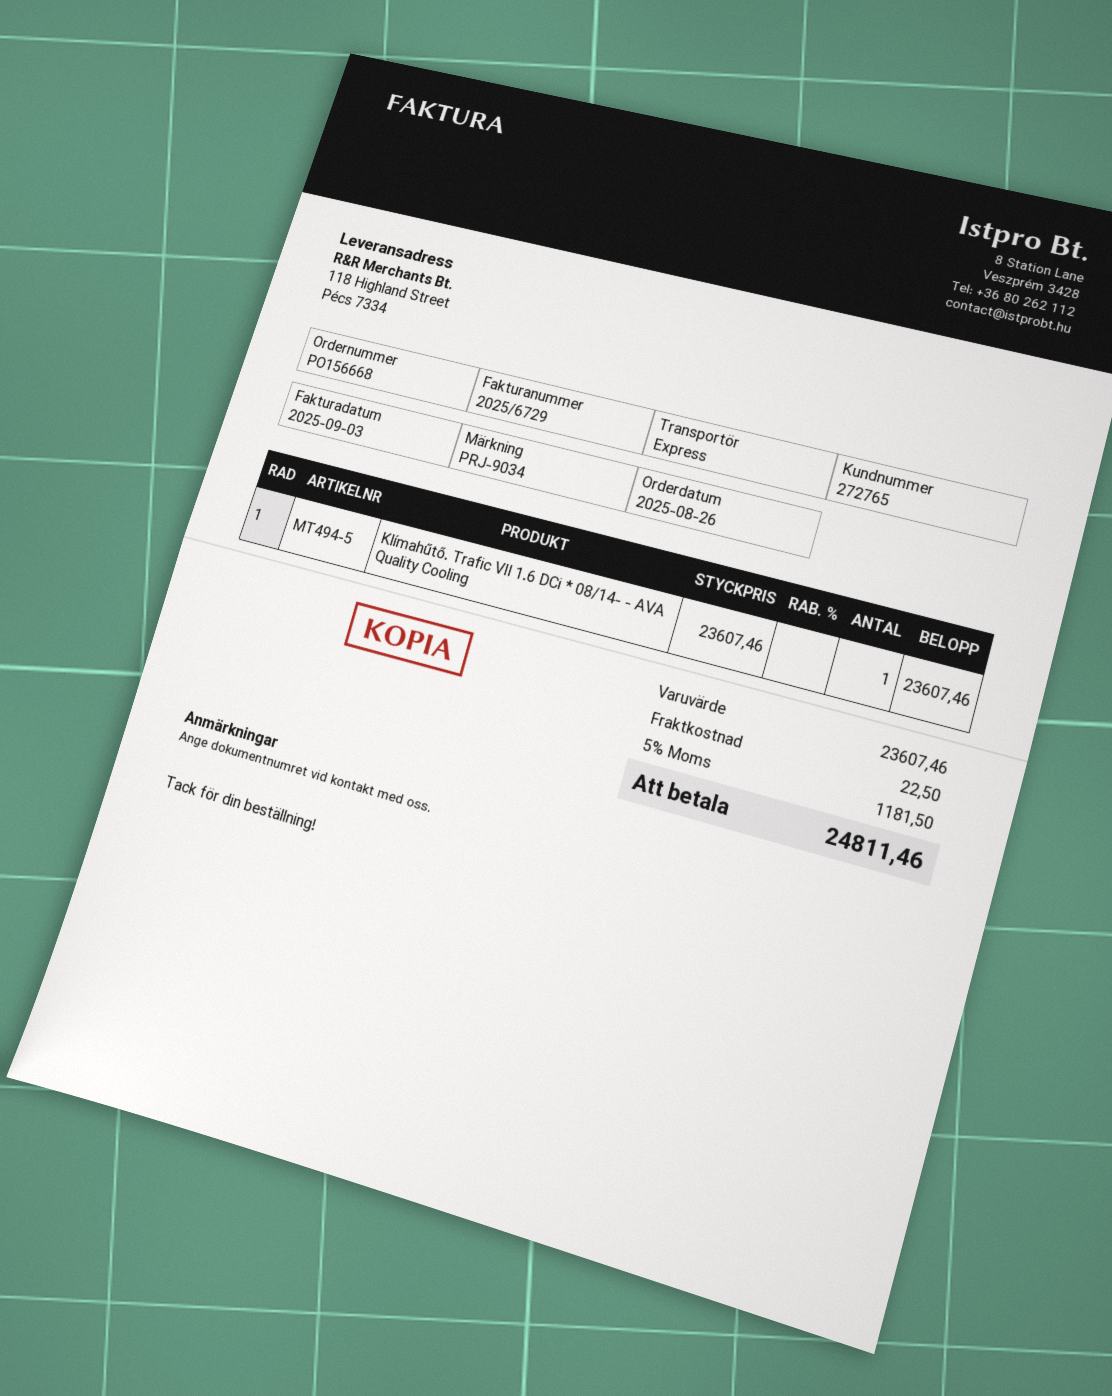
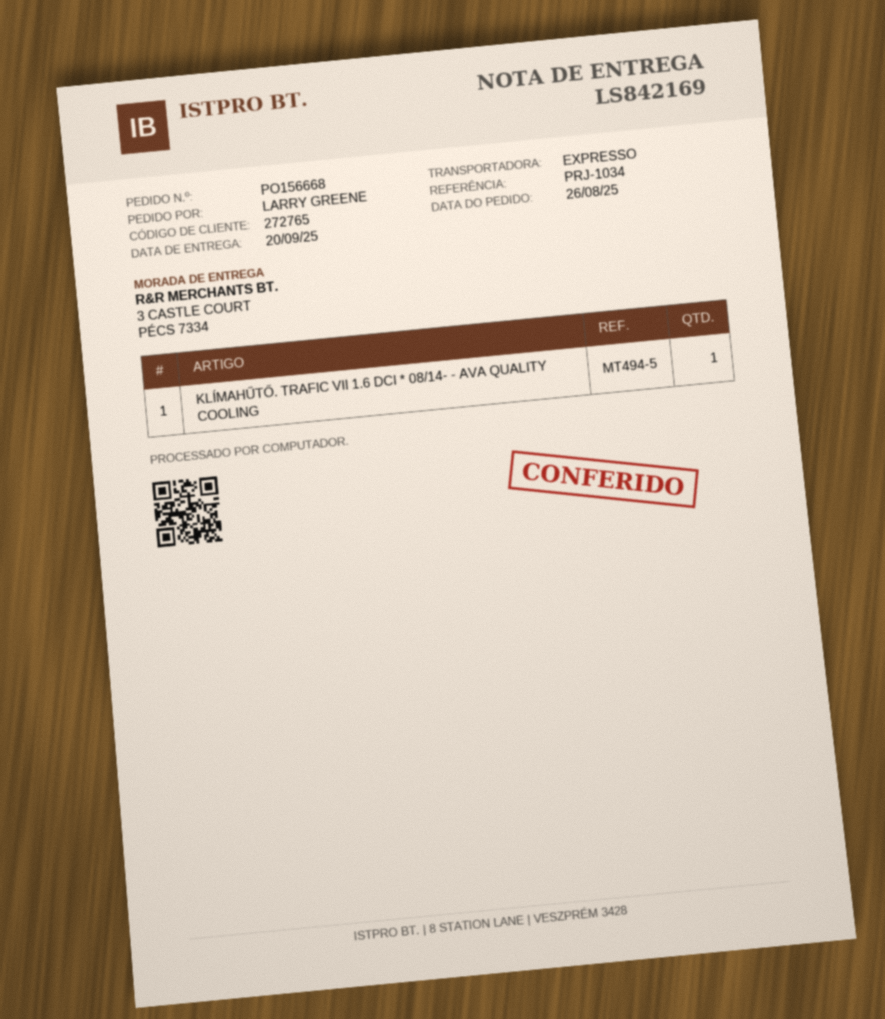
reference: PRJ-9034 -> PRJ-1034
ship to: 118 Highland Street, Pécs 7334 -> 3 CASTLE COURT, PÉCS 7334

